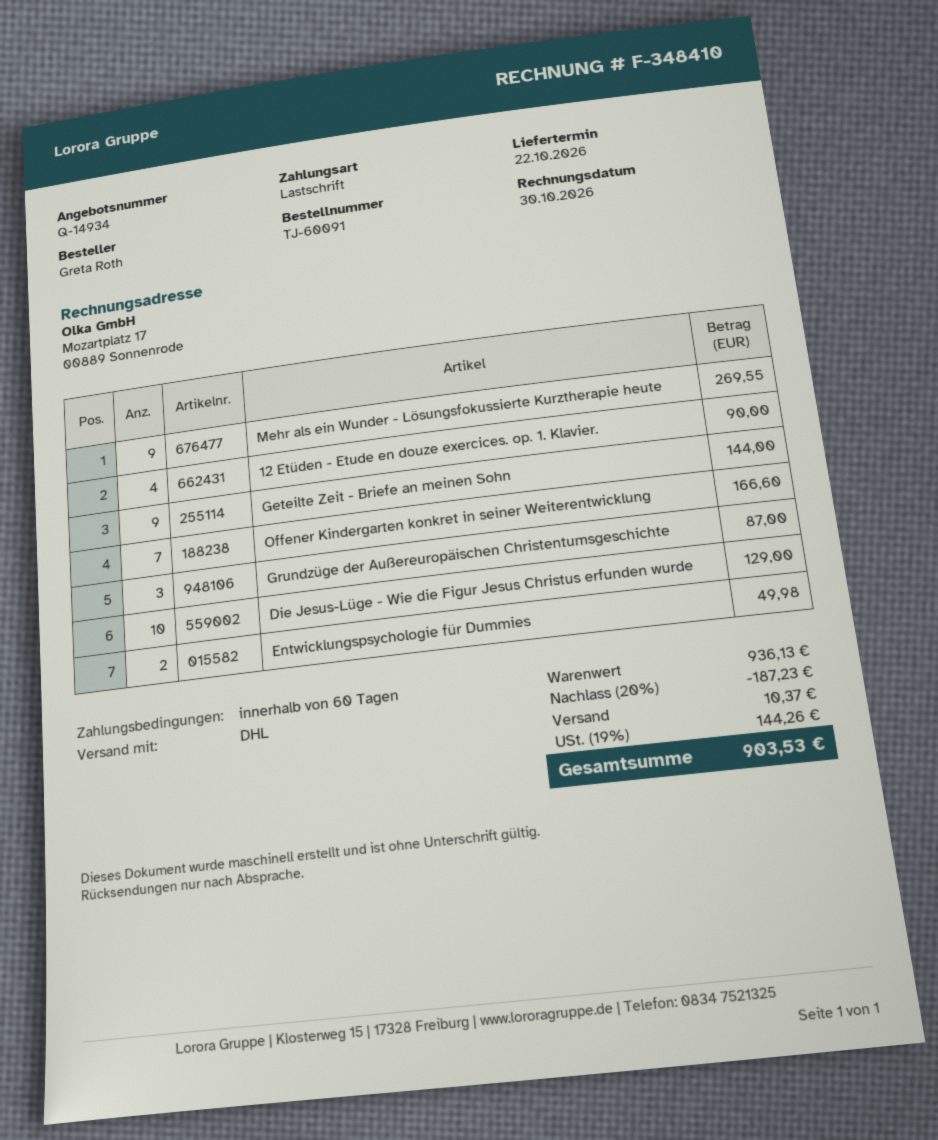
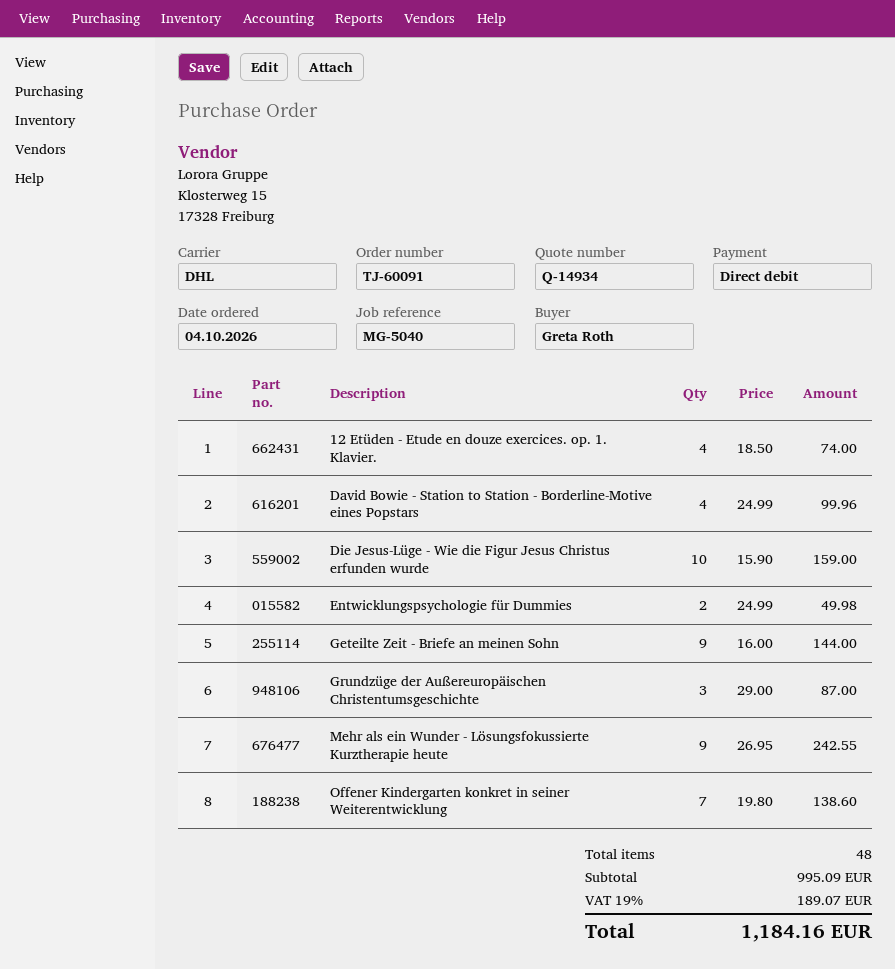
Mehr als ein Wunder - Lösungsfokussierte Kurztherapie heute: 9 for 269.55 -> 9 for 242.55
12 Etüden - Etude en douze exercices. op. 1. Klavier.: 4 for 90.00 -> 4 for 74.00
Offener Kindergarten konkret in seiner Weiterentwicklung: 7 for 166.60 -> 7 for 138.60
Die Jesus-Lüge - Wie die Figur Jesus Christus erfunden wurde: 10 for 129.00 -> 10 for 159.00
David Bowie - Station to Station - Borderline-Motive eines Popstars: none -> 4 for 99.96
subtotal: 936.13 -> 995.09
discount: 20% = 187.23 -> none
shipping: 10.37 -> none
tax: 19% = 144.26 -> 19% = 189.07
total: 903.53 -> 1184.16

